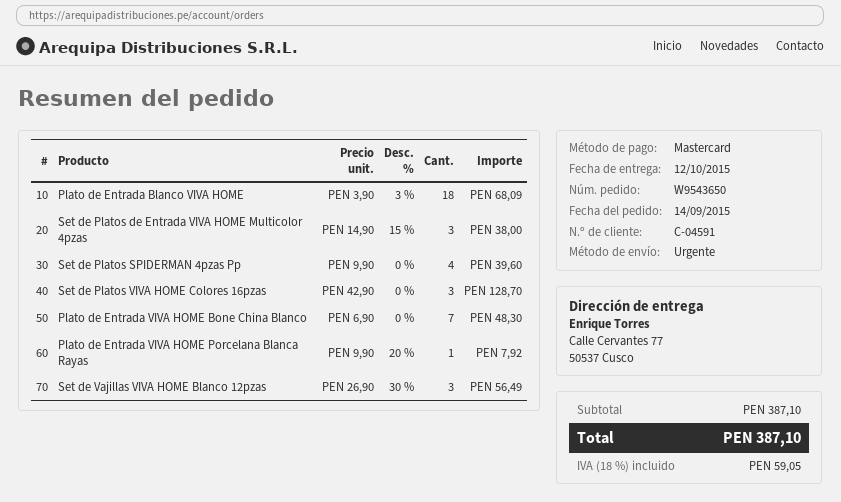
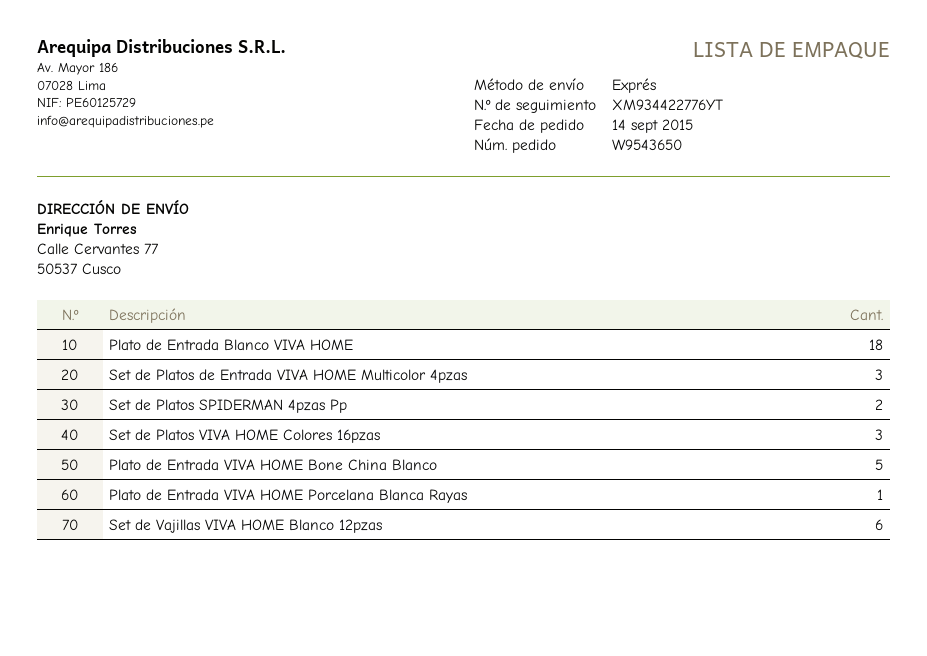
Set de Platos SPIDERMAN 4pzas Pp: 4 -> 2
Plato de Entrada VIVA HOME Bone China Blanco: 7 -> 5
Set de Vajillas VIVA HOME Blanco 12pzas: 3 -> 6

